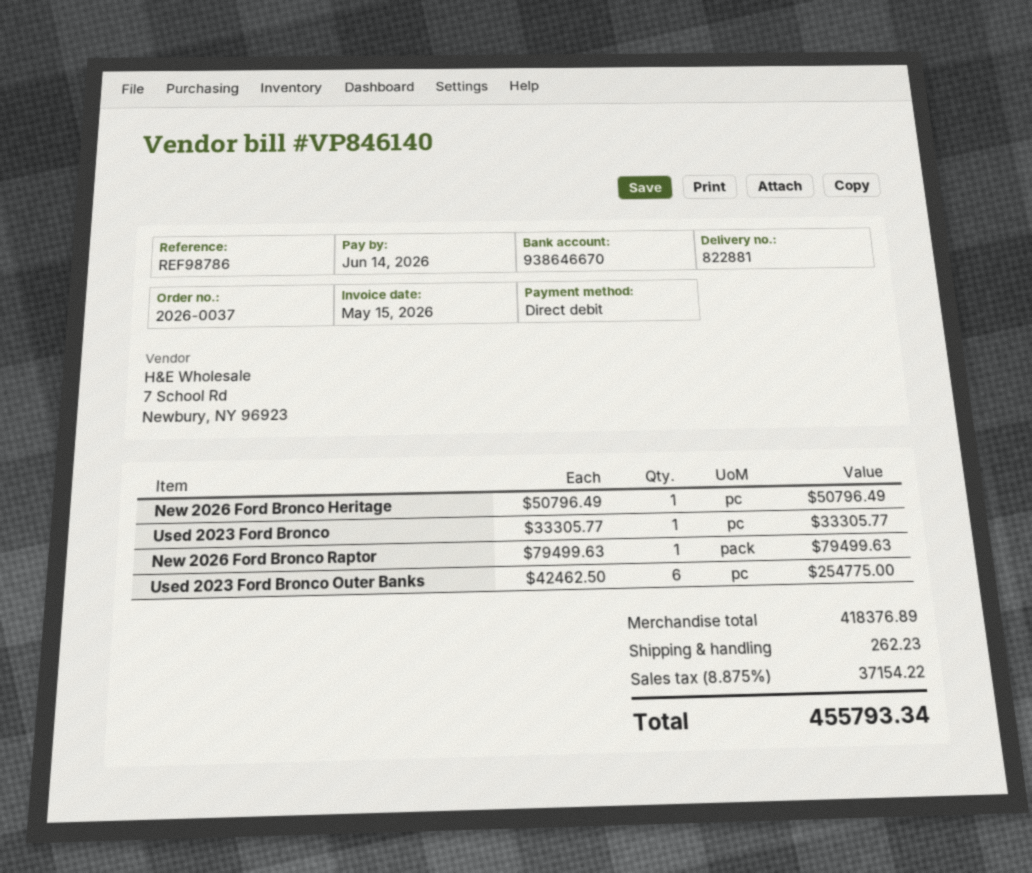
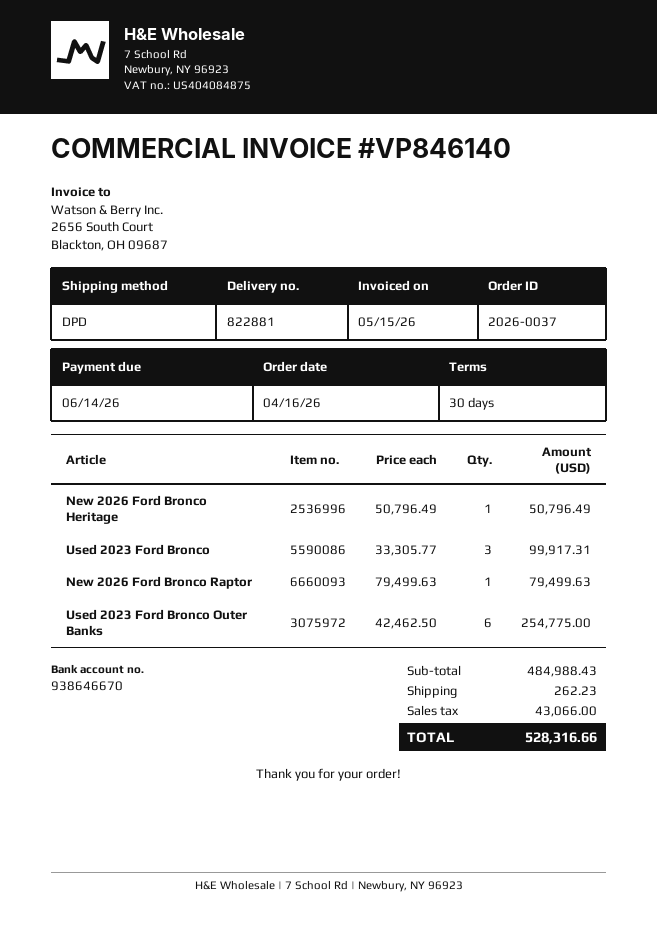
Used 2023 Ford Bronco: 1 x 33305.77 = 33305.77 -> 3 x 33305.77 = 99917.31
subtotal: 418376.89 -> 484988.43
tax: 37154.22 -> 43066.00
total: 455793.34 -> 528316.66

